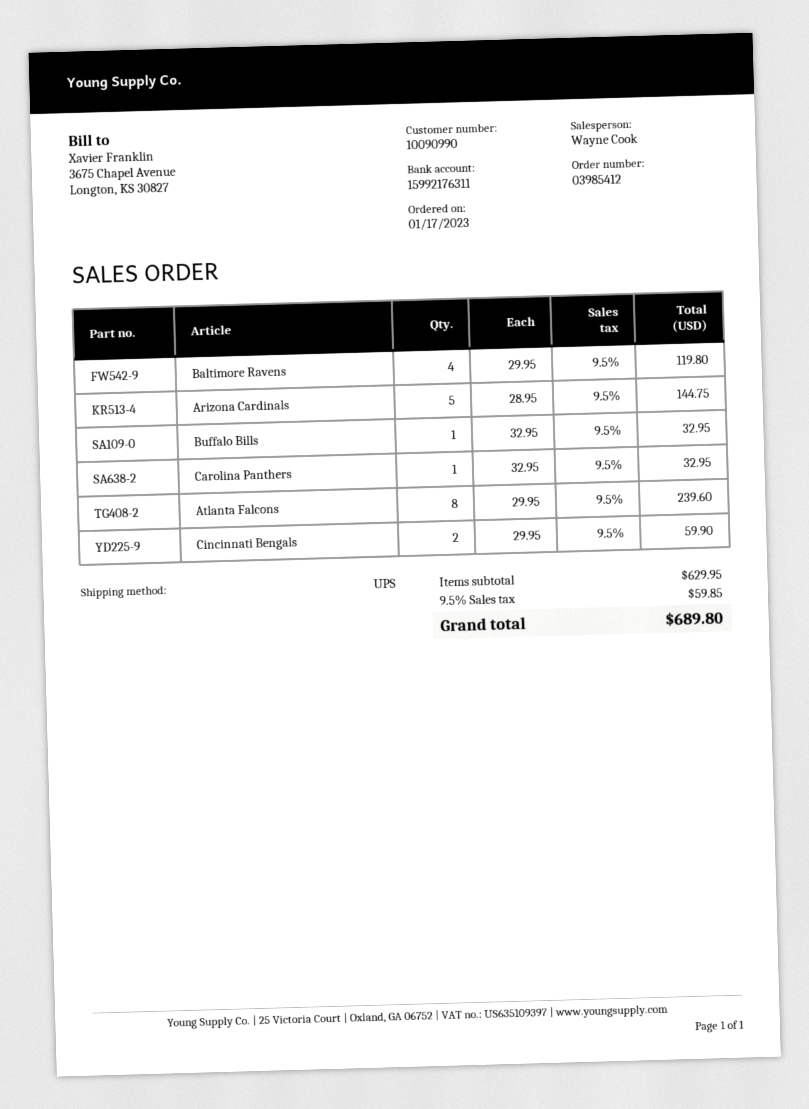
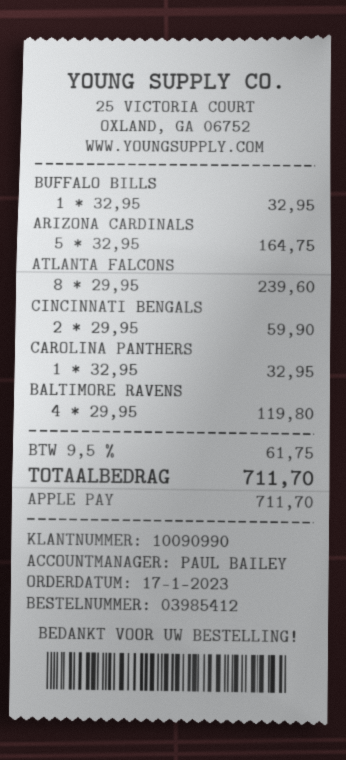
sales rep: Wayne Cook -> PAUL BAILEY
Arizona Cardinals: 5 x 28.95 = 144.75 -> 5 x 32.95 = 164.75
tax: 9.5% = 59.85 -> 9.5% = 61.75
total: 689.80 -> 711.70

